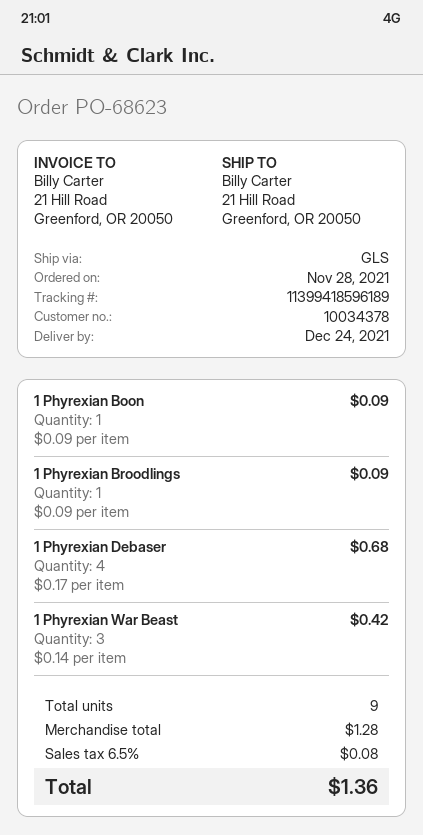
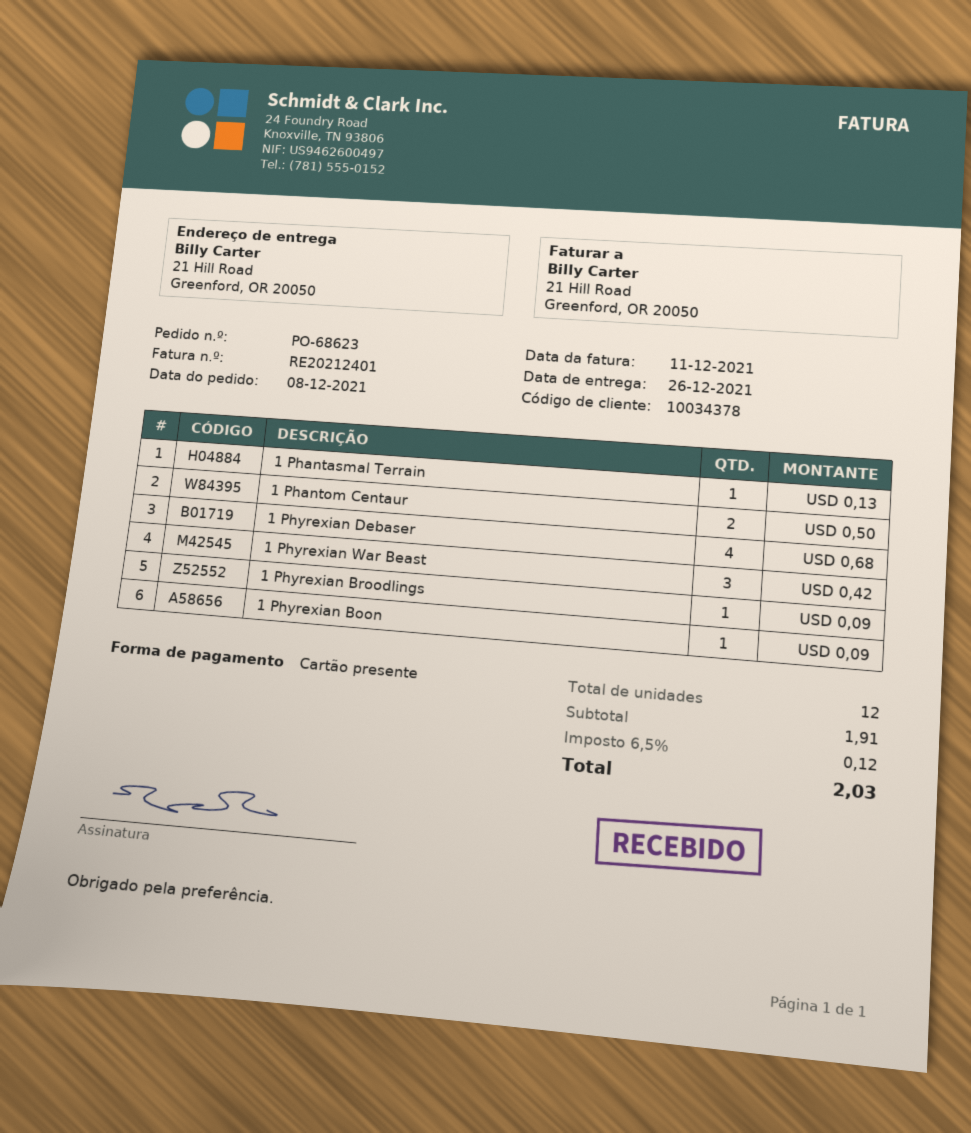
order date: 2021-11-28 -> 2021-12-08
delivery date: 2021-12-24 -> 2021-12-26
1 Phantasmal Terrain: none -> 1 for 0.13
1 Phantom Centaur: none -> 2 for 0.50
total quantity: 9 -> 12
subtotal: 1.28 -> 1.91
tax: 6.5% = 0.08 -> 6.5% = 0.12
total: 1.36 -> 2.03

